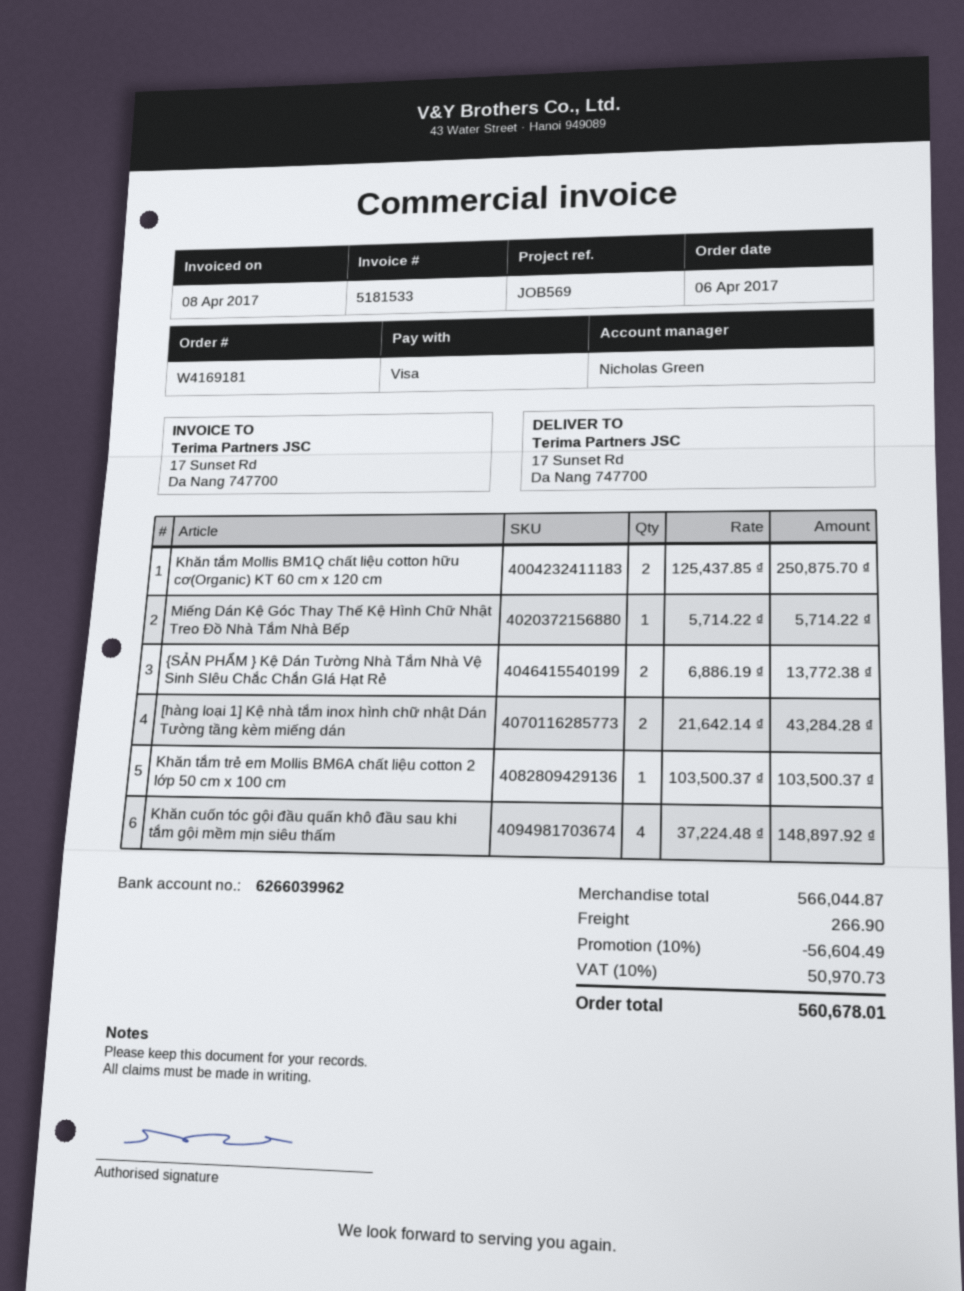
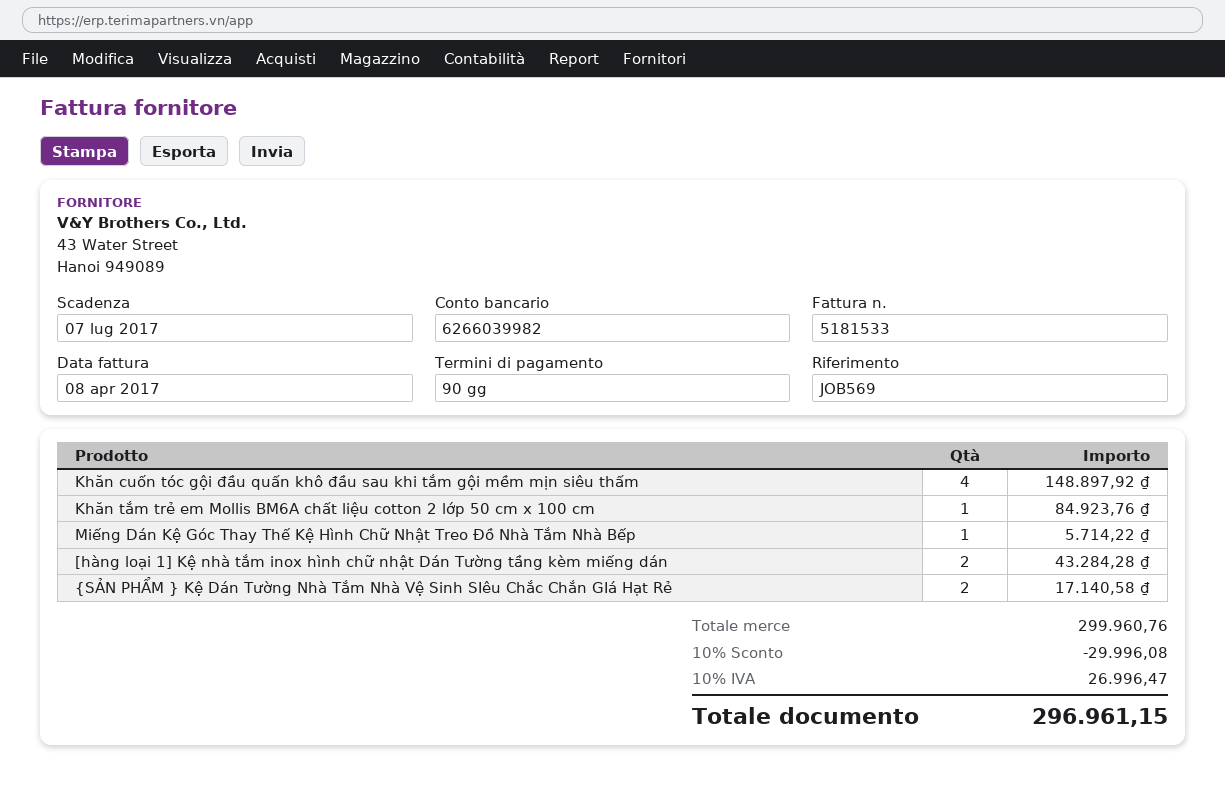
bank account: 6266039962 -> 6266039982
Khăn tắm Mollis BM1Q chất liệu cotton hữu cơ(Organic) KT 60 cm x 120 cm: 2 for 250875.70 -> none
{SẢN PHẨM } Kệ Dán Tường Nhà Tắm Nhà Vệ Sinh SIêu Chắc Chắn GIá Hạt Rẻ: 2 for 13772.38 -> 2 for 17140.58
Khăn tắm trẻ em Mollis BM6A chất liệu cotton 2 lớp 50 cm x 100 cm: 1 for 103500.37 -> 1 for 84923.76
subtotal: 566044.87 -> 299960.76
discount: 10% = 56604.49 -> 10% = 29996.08
shipping: 266.90 -> none
tax: 10% = 50970.73 -> 10% = 26996.47
total: 560678.01 -> 296961.15

